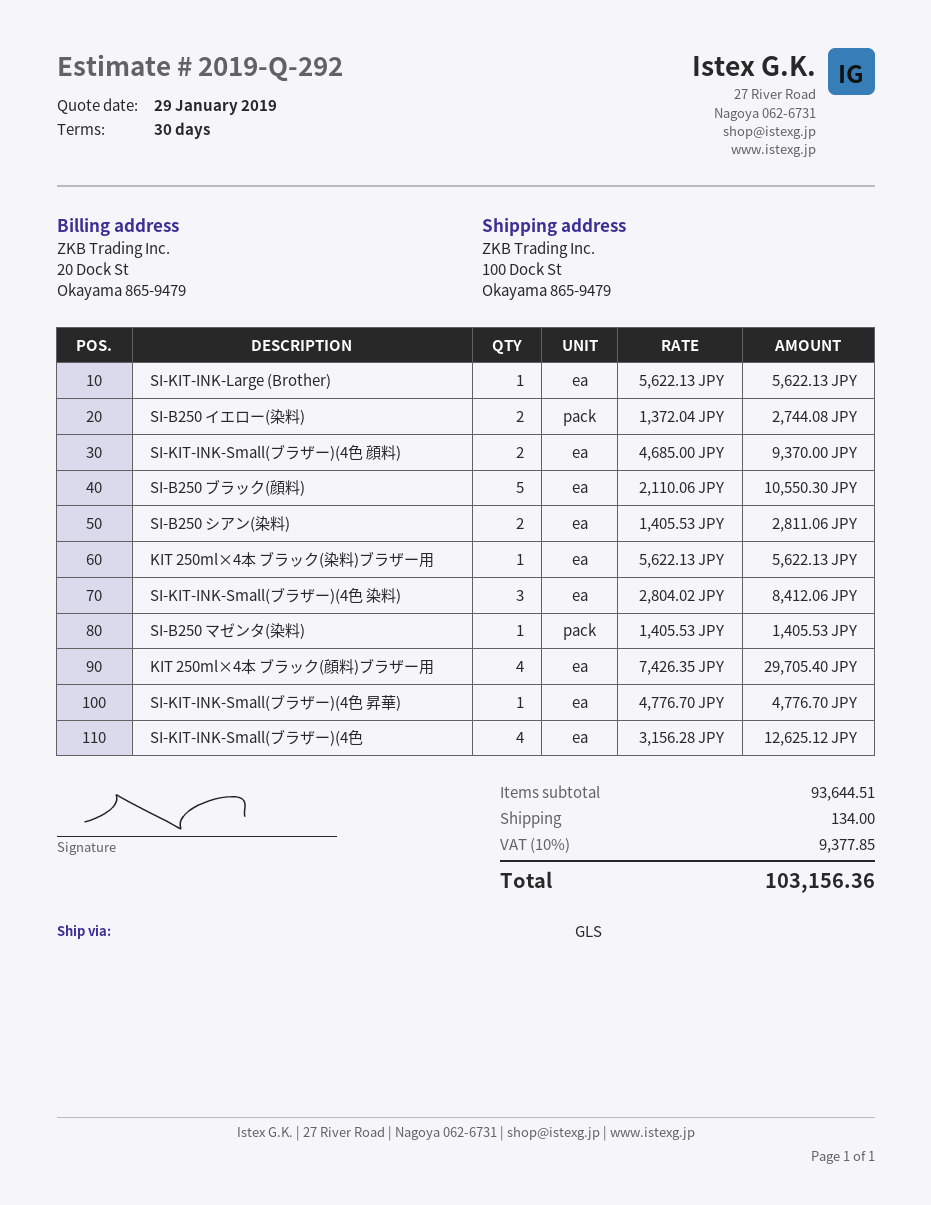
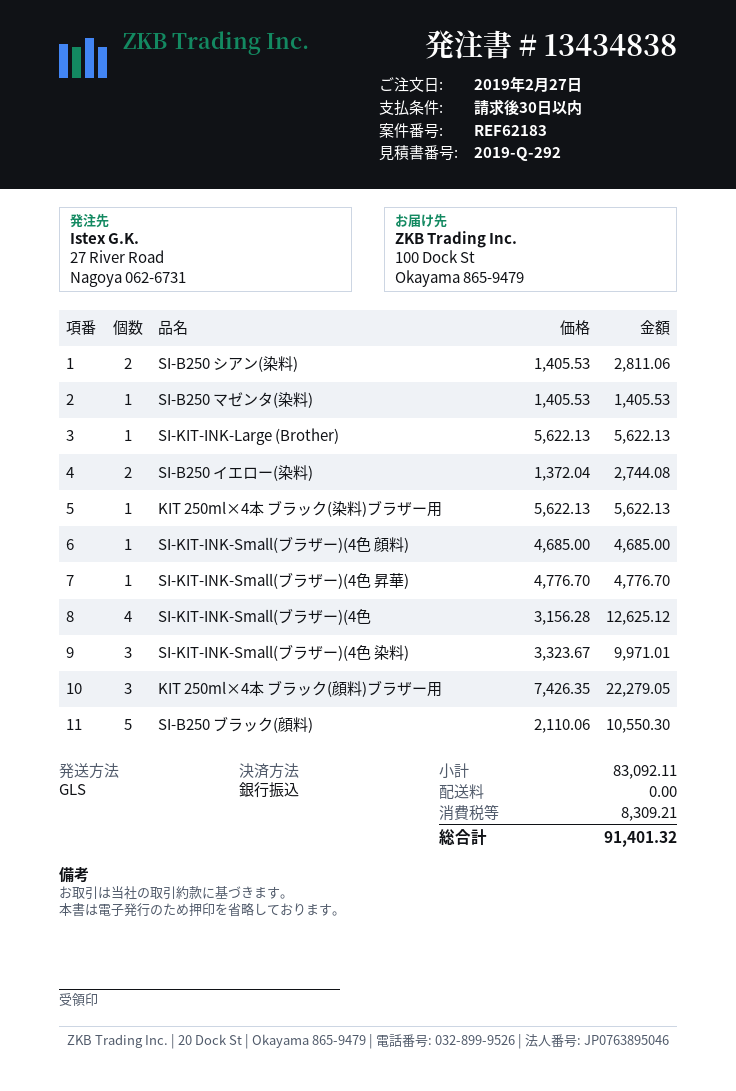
SI-KIT-INK-Small(ブラザー)(4色 顔料): 2 x 4685.00 = 9370.00 -> 1 x 4685.00 = 4685.00
SI-KIT-INK-Small(ブラザー)(4色 染料): 3 x 2804.02 = 8412.06 -> 3 x 3323.67 = 9971.01
KIT 250ml×4本 ブラック(顔料)ブラザー用: 4 x 7426.35 = 29705.40 -> 3 x 7426.35 = 22279.05
subtotal: 93644.51 -> 83092.11
shipping: 134.00 -> 0.00
tax: 9377.85 -> 8309.21
total: 103156.36 -> 91401.32

